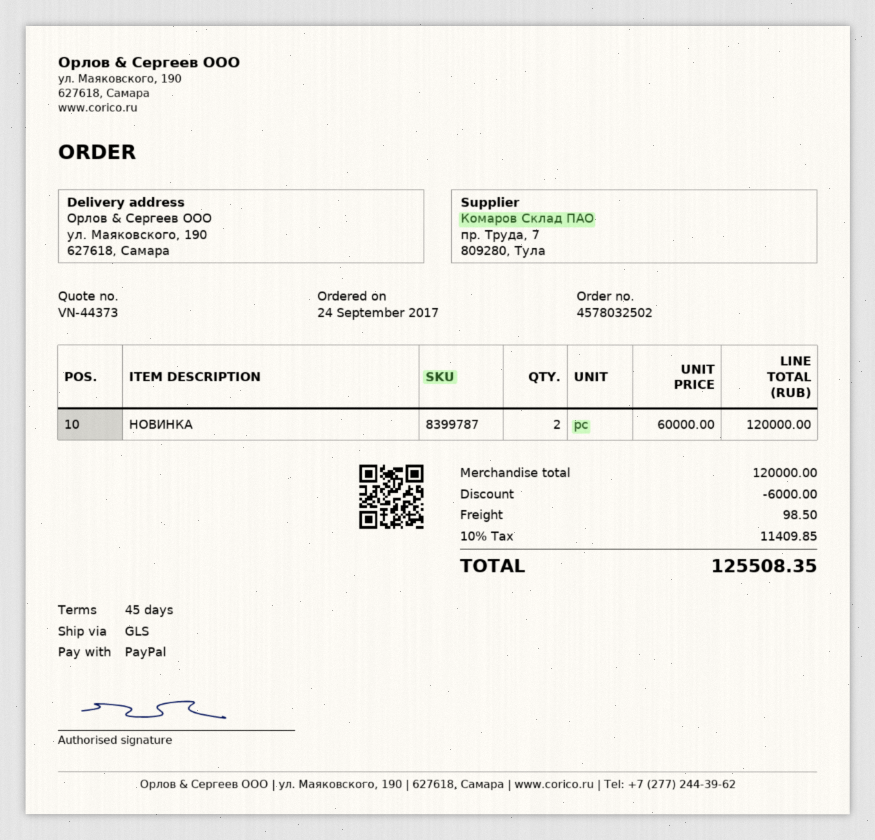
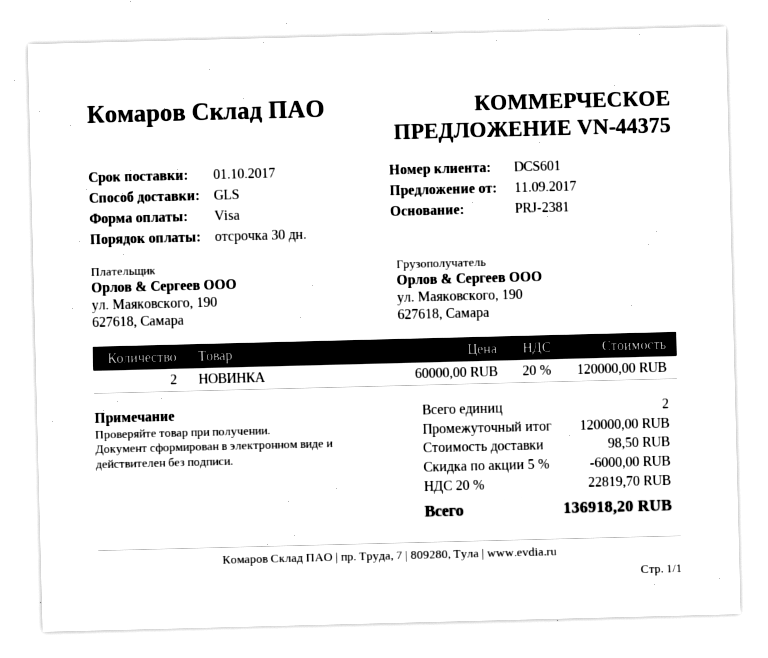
quote number: VN-44373 -> VN-44375
payment terms: 45 days -> 30 days
payment method: PayPal -> Visa
tax: 10% = 11409.85 -> 20% = 22819.70
total: 125508.35 -> 136918.20

